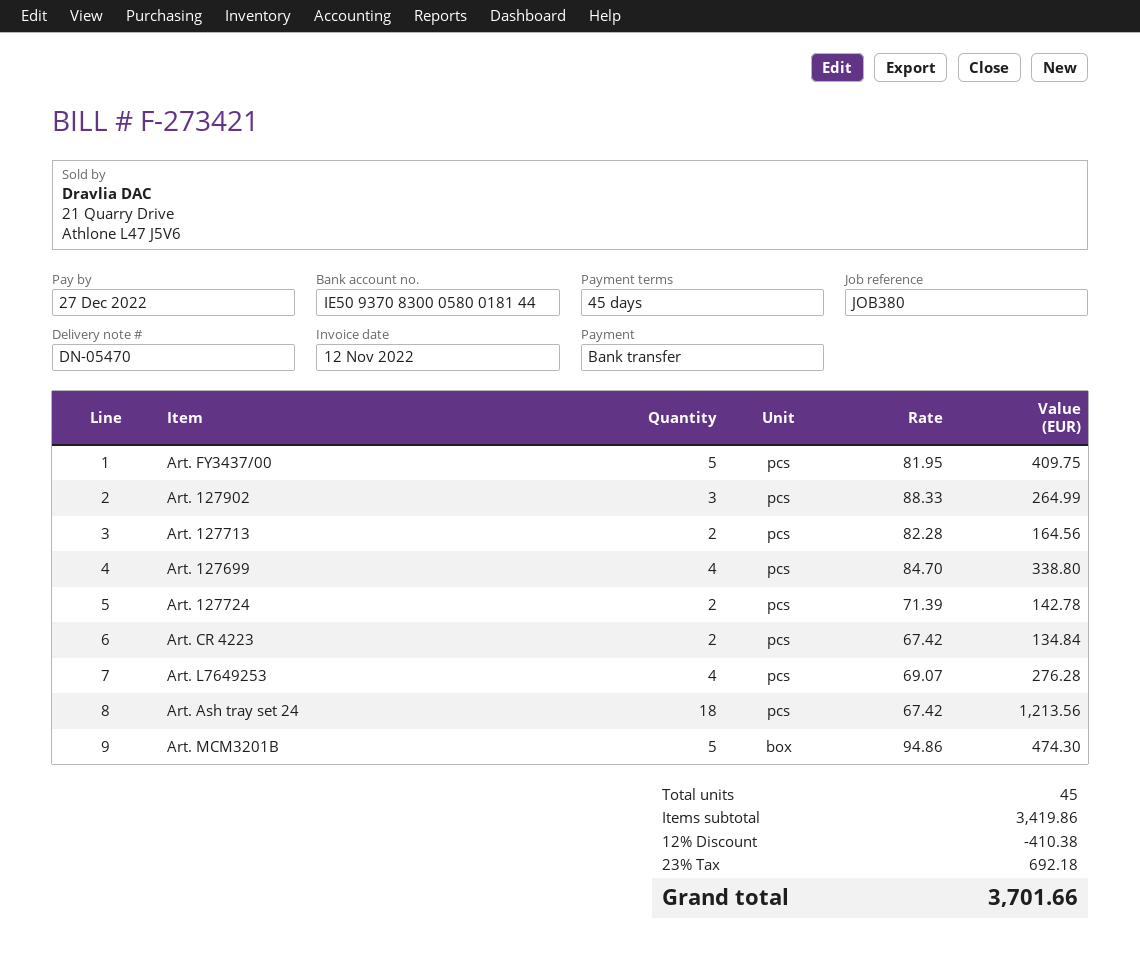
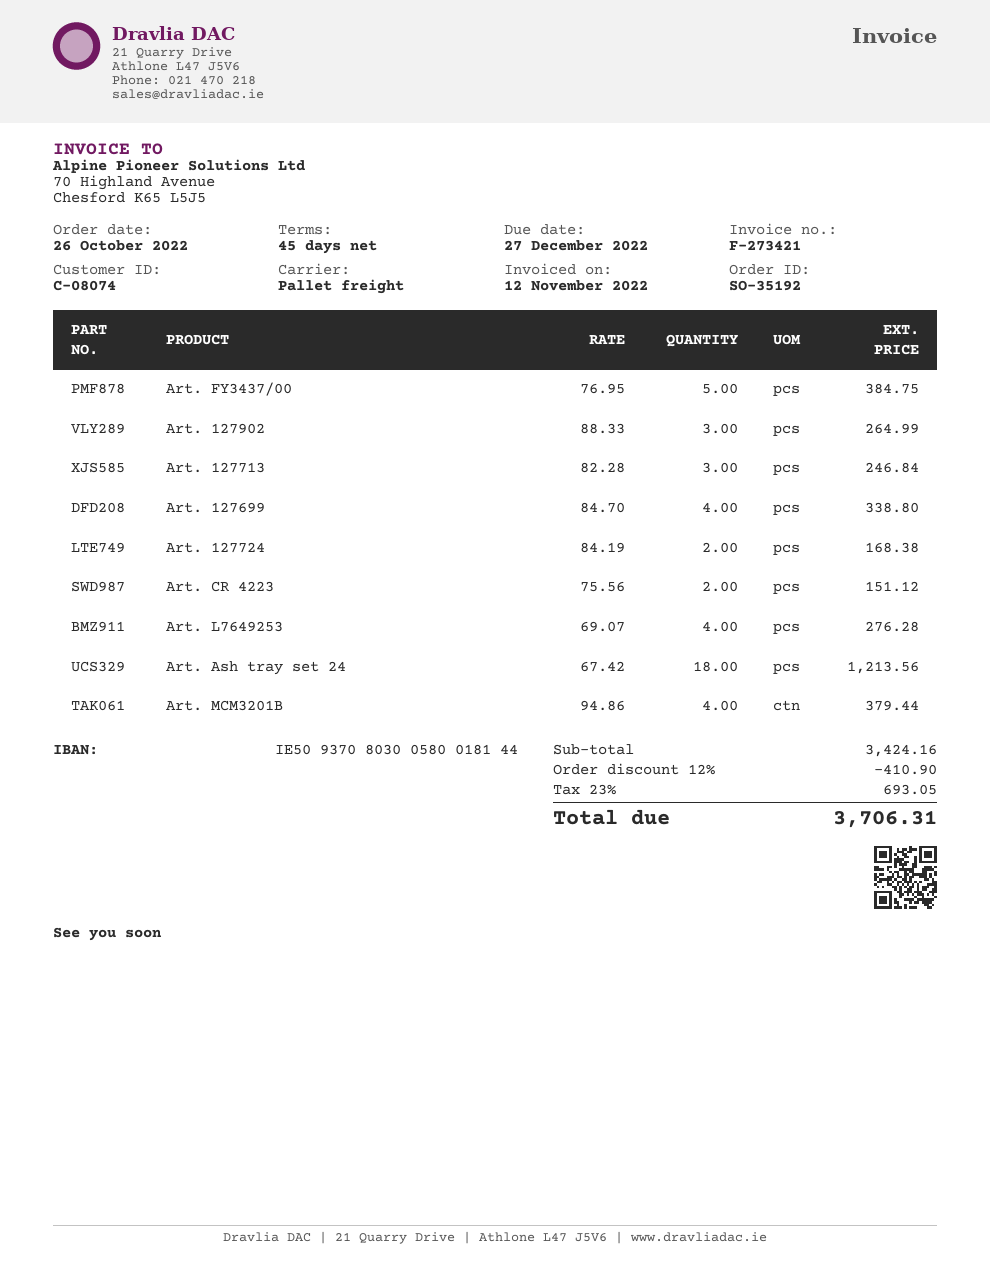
bank account: IE50937083000580018144 -> IE50937080300580018144
Art. FY3437/00: 5 x 81.95 = 409.75 -> 5 x 76.95 = 384.75
Art. 127713: 2 x 82.28 = 164.56 -> 3 x 82.28 = 246.84
Art. 127724: 2 x 71.39 = 142.78 -> 2 x 84.19 = 168.38
Art. CR 4223: 2 x 67.42 = 134.84 -> 2 x 75.56 = 151.12
Art. MCM3201B: 5 x 94.86 = 474.30 -> 4 x 94.86 = 379.44
subtotal: 3419.86 -> 3424.16
discount: 12% = 410.38 -> 12% = 410.90
tax: 23% = 692.18 -> 23% = 693.05
total: 3701.66 -> 3706.31

